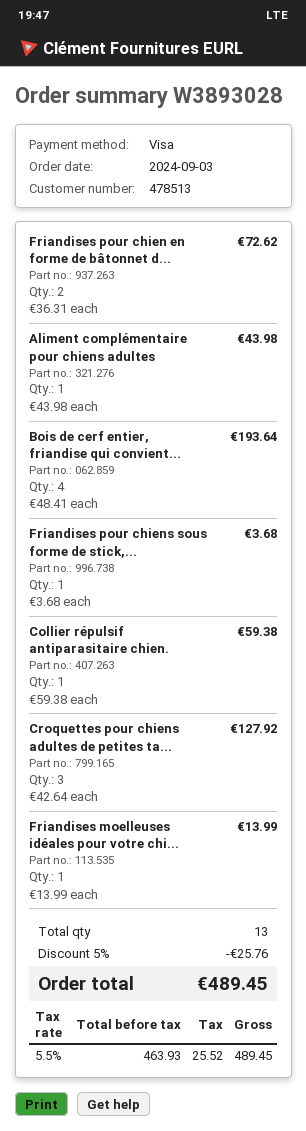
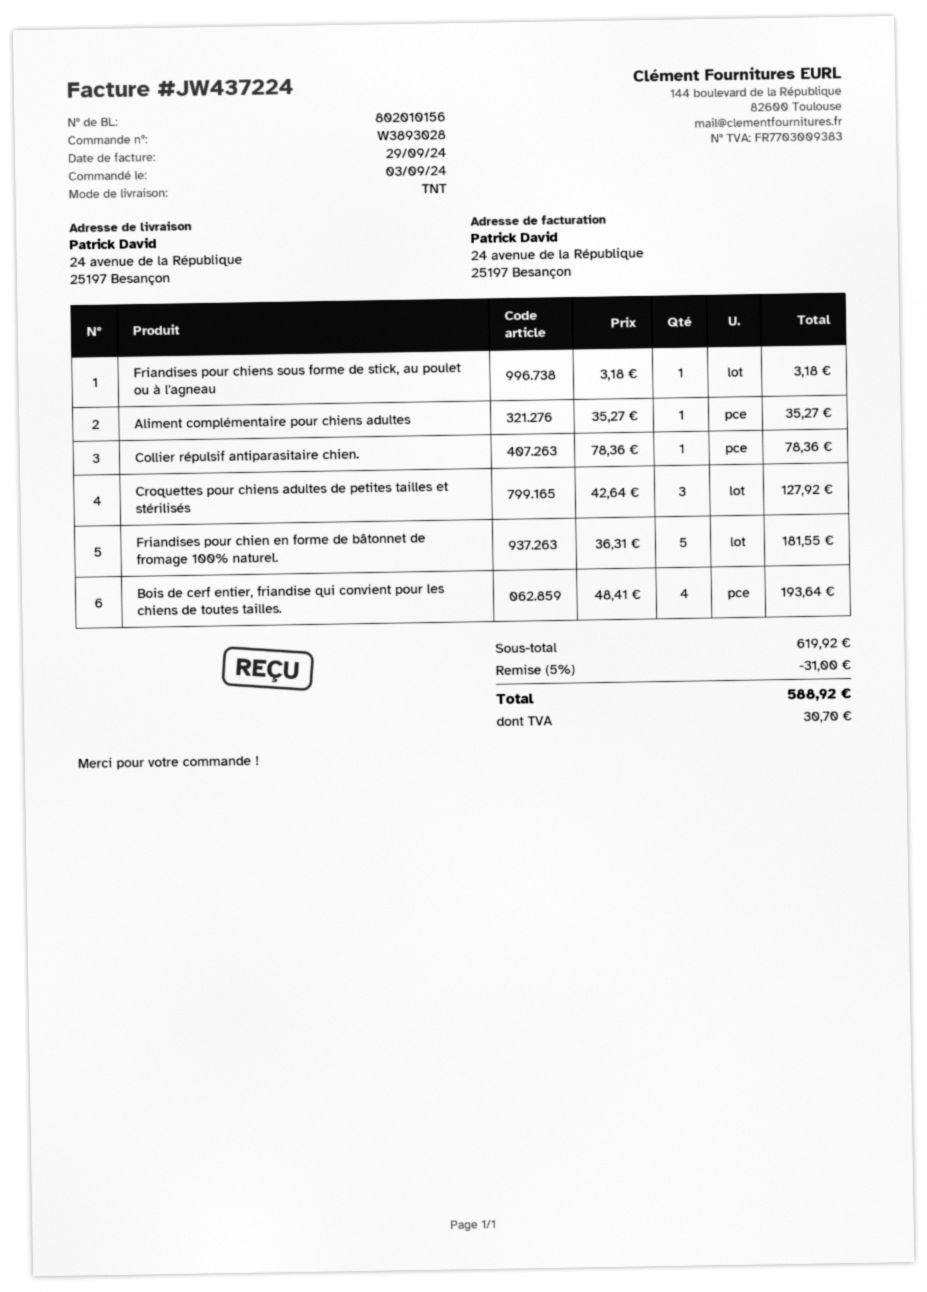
Friandises pour chien en forme de bâtonnet d...: 2 x 36.31 = 72.62 -> 5 x 36.31 = 181.55
Aliment complémentaire pour chiens adultes: 1 x 43.98 = 43.98 -> 1 x 35.27 = 35.27
Friandises pour chiens sous forme de stick,...: 1 x 3.68 = 3.68 -> 1 x 3.18 = 3.18
Collier répulsif antiparasitaire chien.: 1 x 59.38 = 59.38 -> 1 x 78.36 = 78.36
Friandises moelleuses idéales pour votre chi...: 1 x 13.99 = 13.99 -> none
discount: 5% = 25.76 -> 5% = 31.00
tax: 25.52 -> 30.70
total: 489.45 -> 588.92

